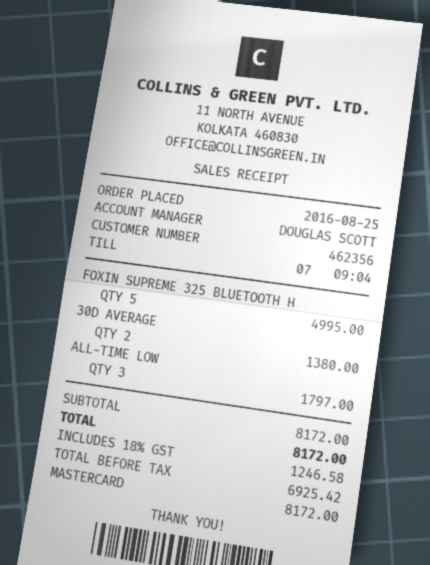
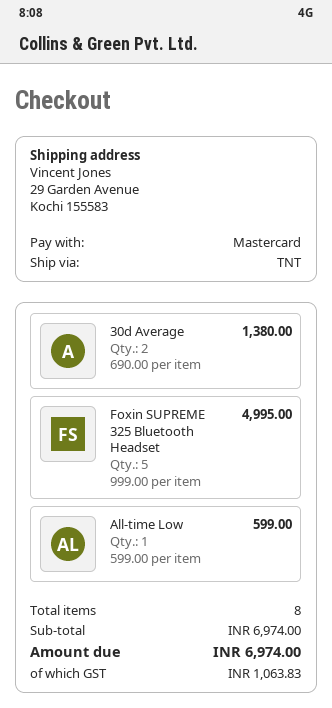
ALL-TIME LOW: 3 for 1797.00 -> 1 for 599.00
subtotal: 8172.00 -> 6974.00
tax: 1246.58 -> 1063.83
total: 8172.00 -> 6974.00

